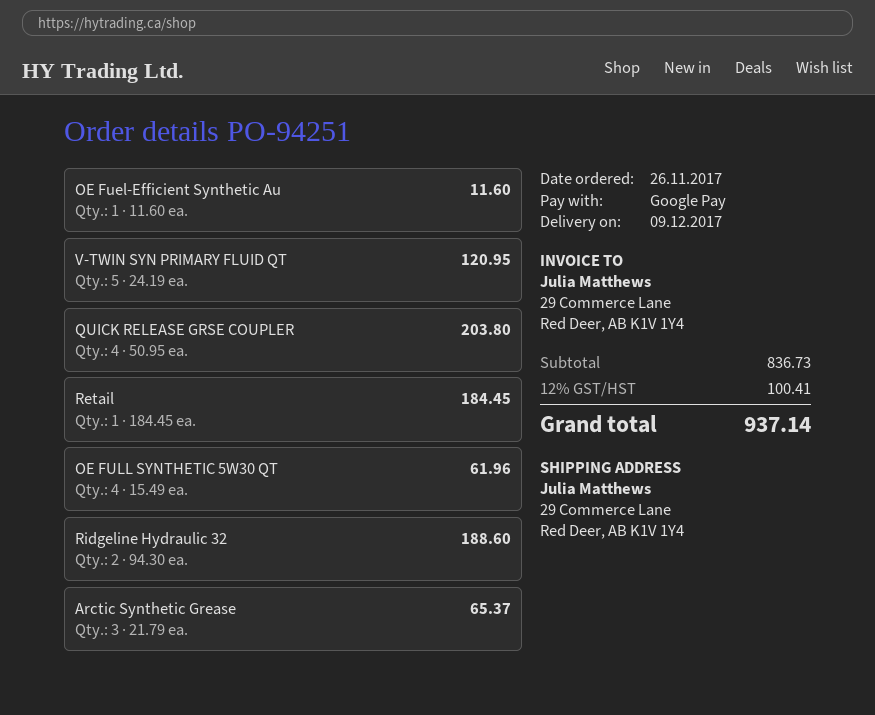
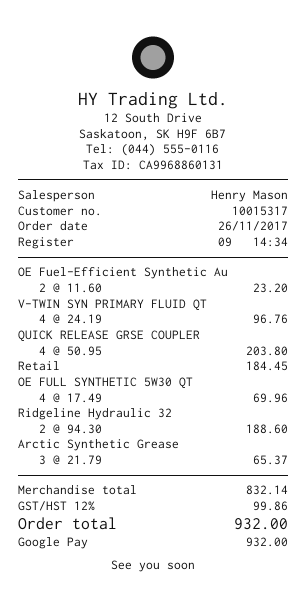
OE Fuel-Efficient Synthetic Au: 1 x 11.60 = 11.60 -> 2 x 11.60 = 23.20
V-TWIN SYN PRIMARY FLUID QT: 5 x 24.19 = 120.95 -> 4 x 24.19 = 96.76
OE FULL SYNTHETIC 5W30 QT: 4 x 15.49 = 61.96 -> 4 x 17.49 = 69.96
subtotal: 836.73 -> 832.14
tax: 12% = 100.41 -> 12% = 99.86
total: 937.14 -> 932.00

